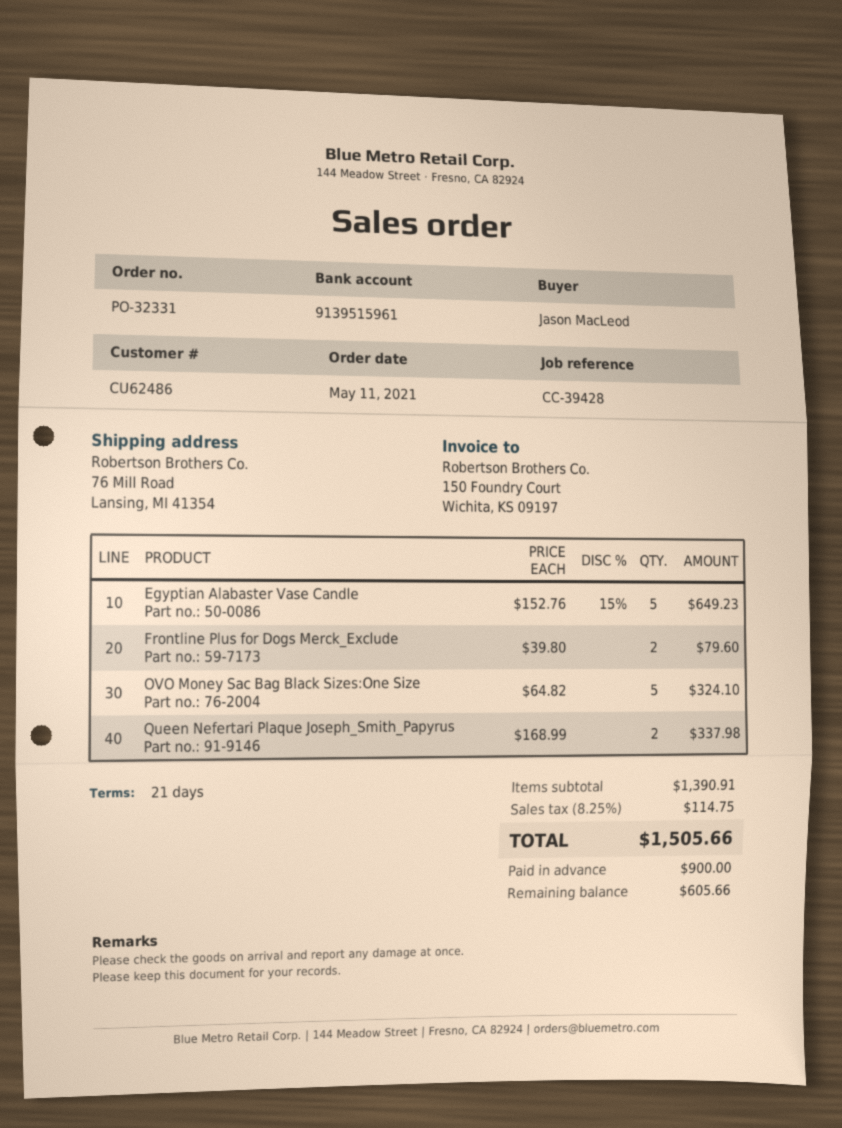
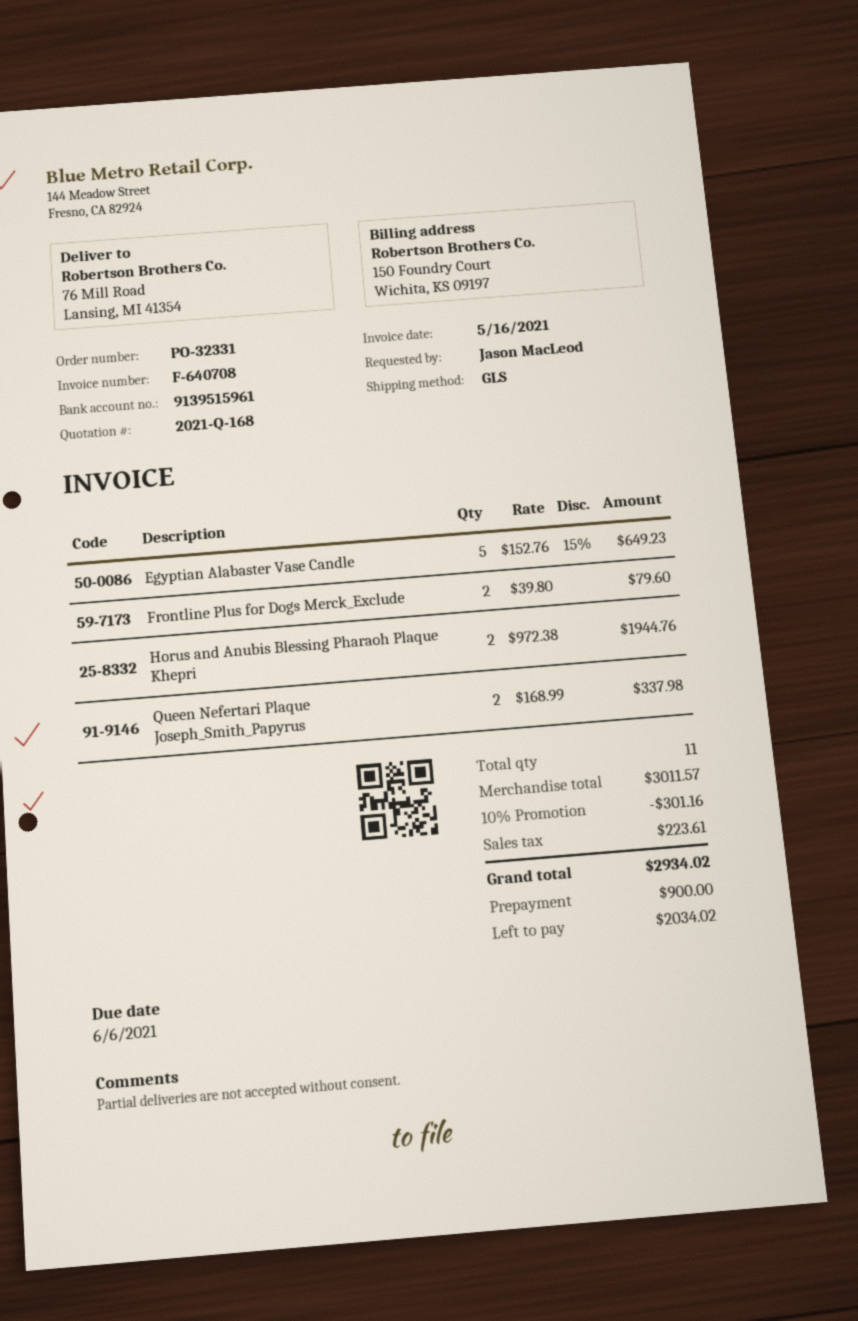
OVO Money Sac Bag Black Sizes:One Size: 5 x 64.82 = 324.10 -> none
Horus and Anubis Blessing Pharaoh Plaque Khepri: none -> 2 x 972.38 = 1944.76
subtotal: 1390.91 -> 3011.57
discount: none -> 10% = 301.16
tax: 114.75 -> 223.61
total: 1505.66 -> 2934.02
balance: 605.66 -> 2034.02

